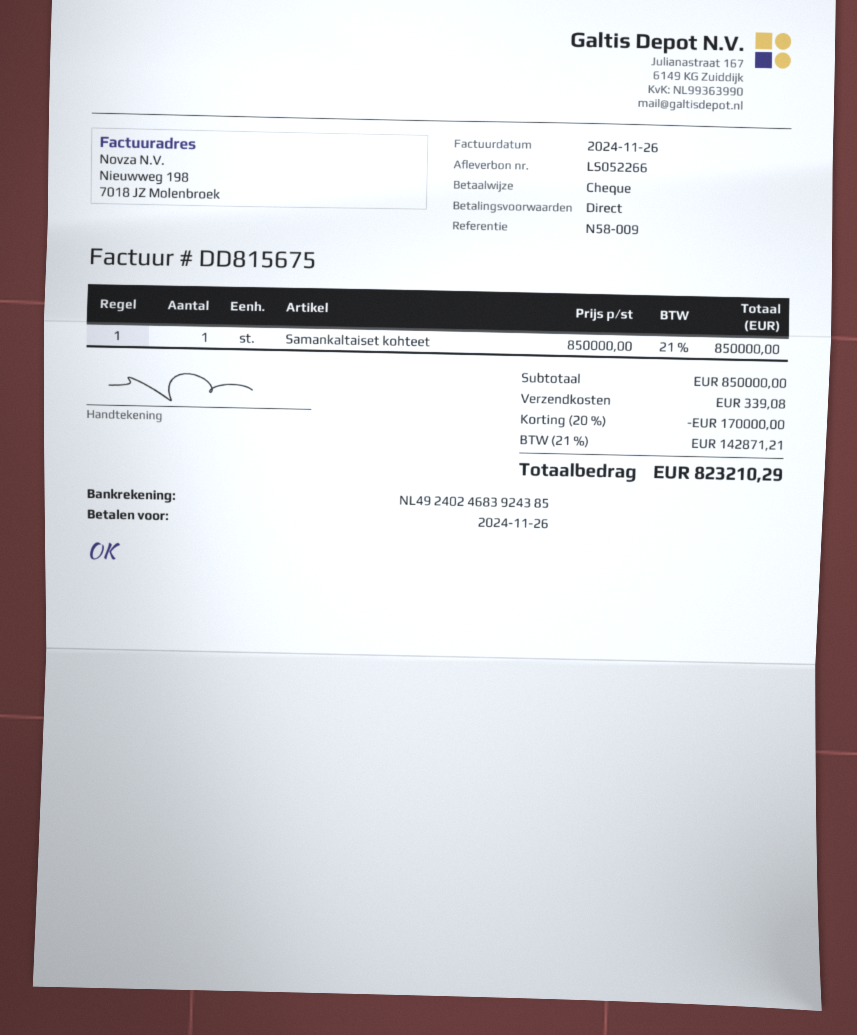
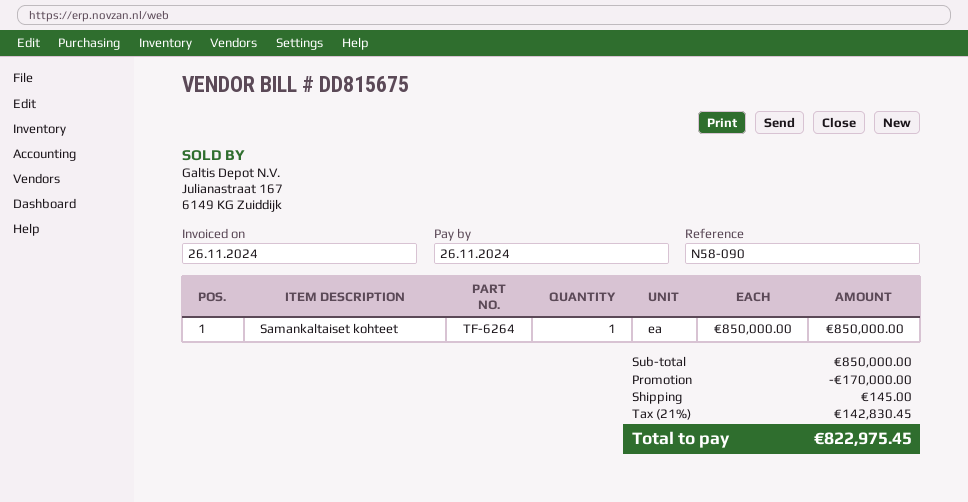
reference: N58-009 -> N58-090
shipping: 339.08 -> 145.00
tax: 21% = 142871.21 -> 21% = 142830.45
total: 823210.29 -> 822975.45

